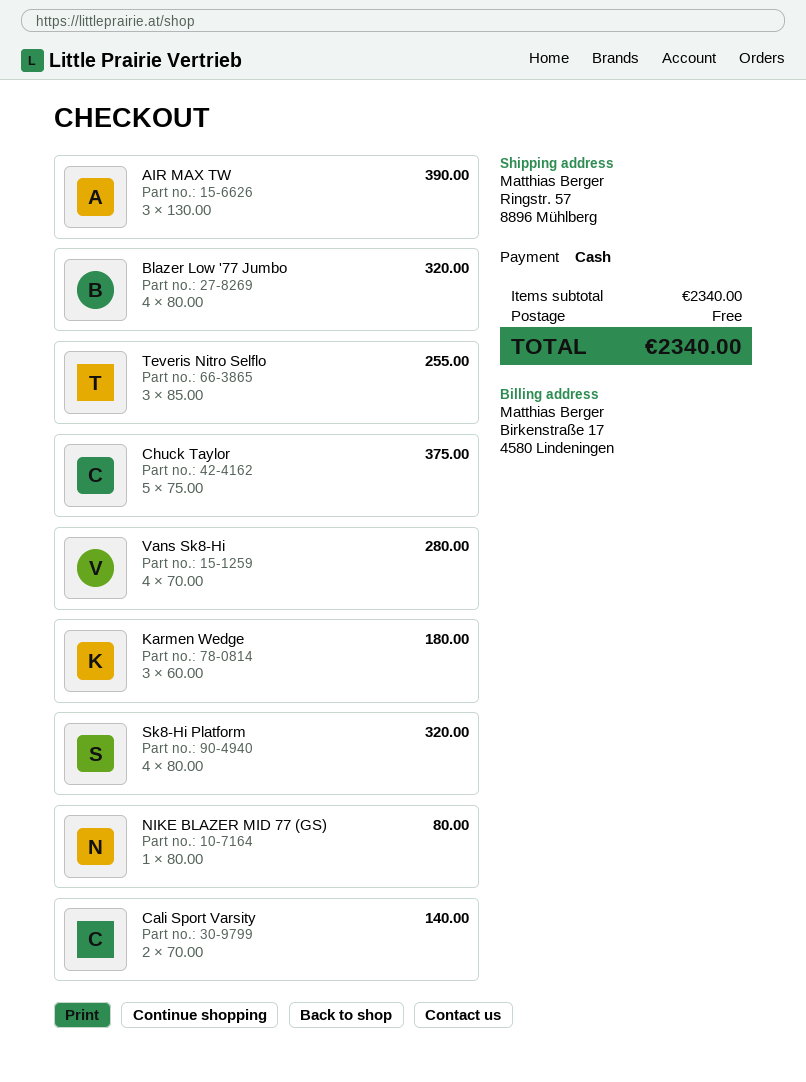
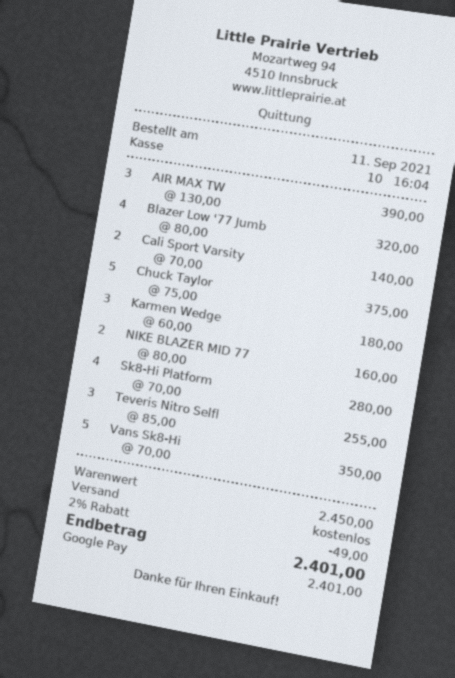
payment method: cash -> Google Pay
Vans Sk8-Hi: 4 x 70.00 = 280.00 -> 5 x 70.00 = 350.00
Sk8-Hi Platform: 4 x 80.00 = 320.00 -> 4 x 70.00 = 280.00
NIKE BLAZER MID 77 (GS): 1 x 80.00 = 80.00 -> 2 x 80.00 = 160.00
subtotal: 2340.00 -> 2450.00
discount: none -> 2% = 49.00
total: 2340.00 -> 2401.00

